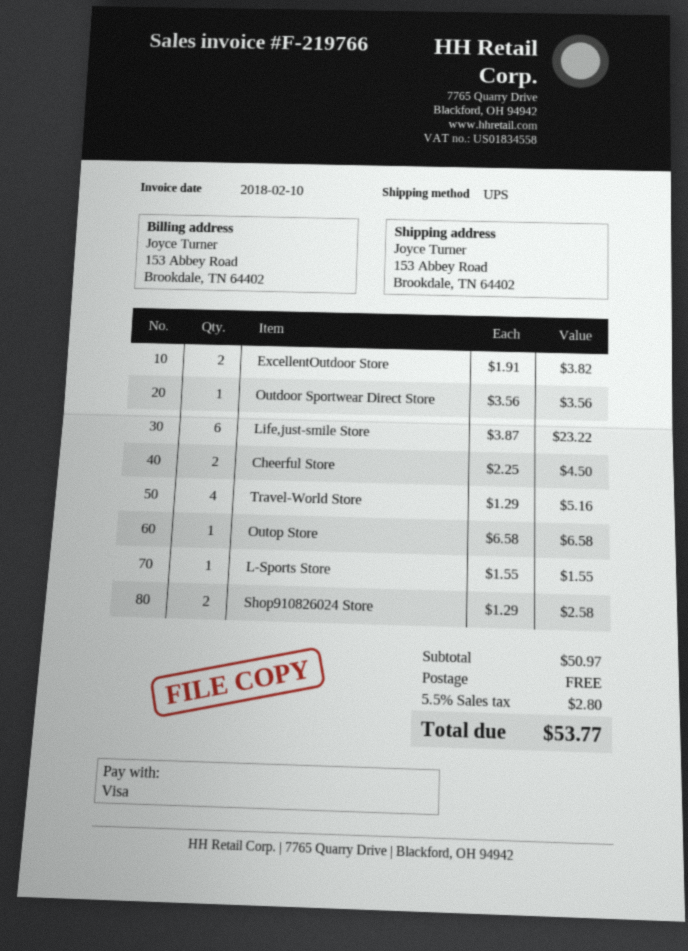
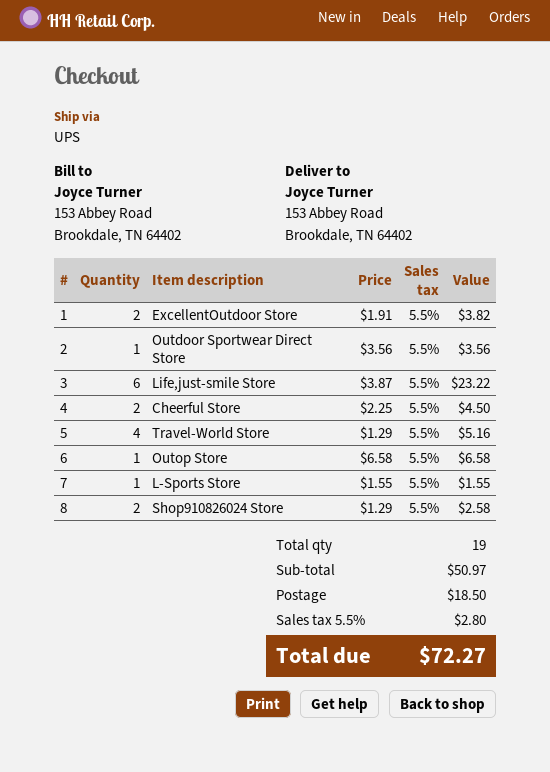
shipping: 0.00 -> 18.50
total: 53.77 -> 72.27

